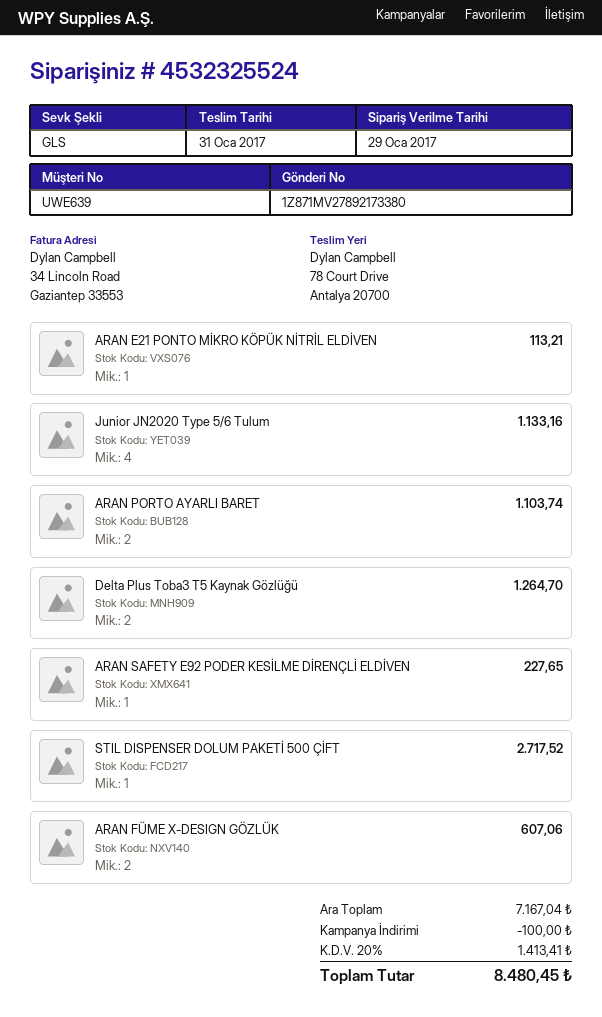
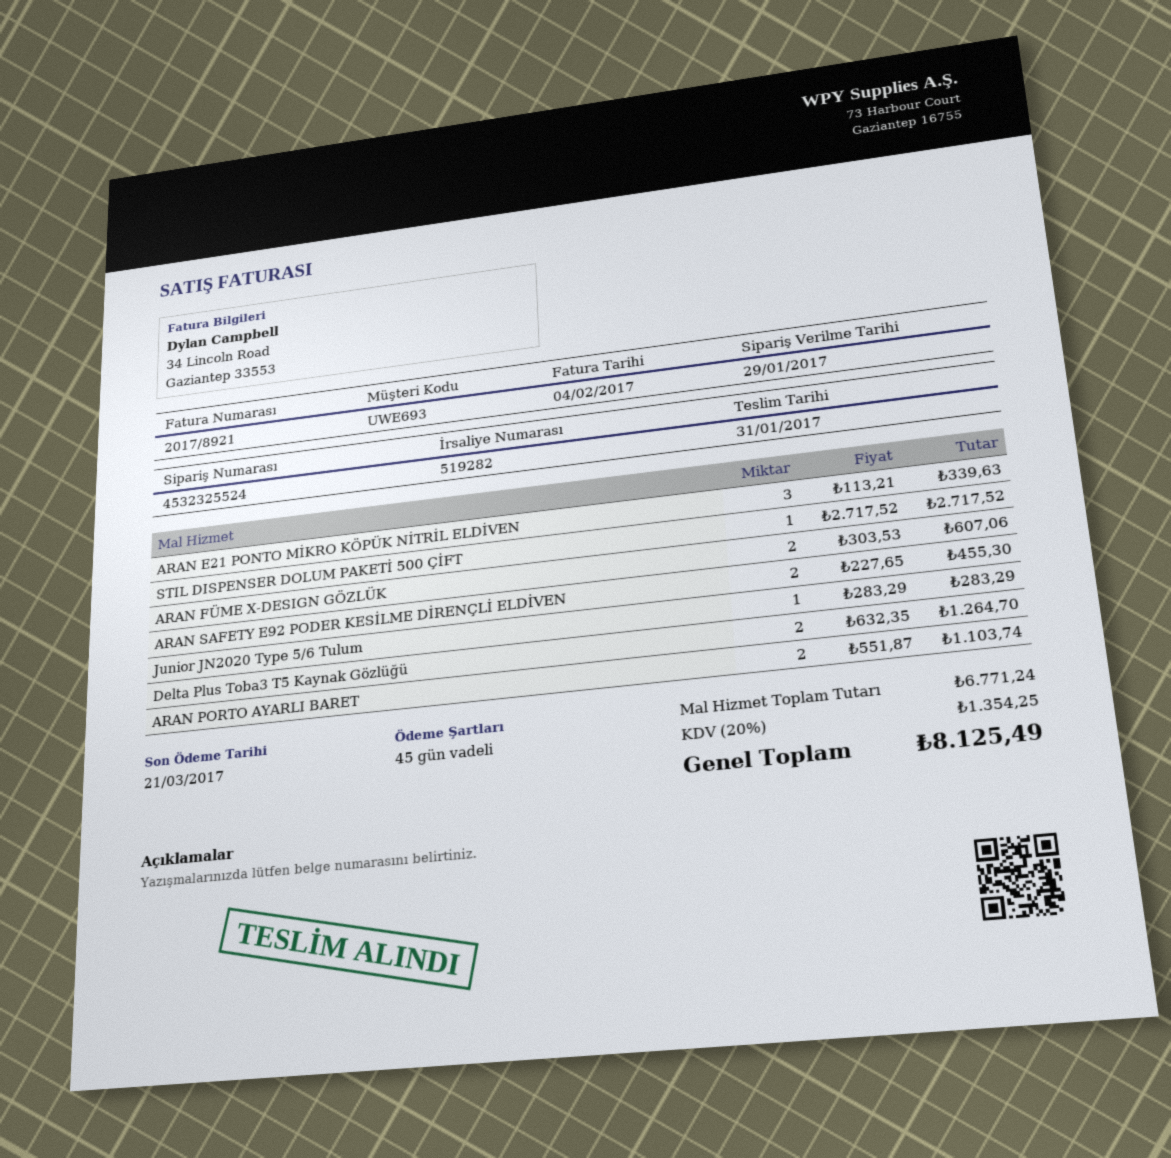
customer number: UWE639 -> UWE693
ARAN E21 PONTO MİKRO KÖPÜK NİTRİL ELDİVEN: 1 for 113.21 -> 3 for 339.63
Junior JN2020 Type 5/6 Tulum: 4 for 1133.16 -> 1 for 283.29
ARAN SAFETY E92 PODER KESİLME DİRENÇLİ ELDİVEN: 1 for 227.65 -> 2 for 455.30
subtotal: 7167.04 -> 6771.24
discount: 100.00 -> none
tax: 20% = 1413.41 -> 20% = 1354.25
total: 8480.45 -> 8125.49

